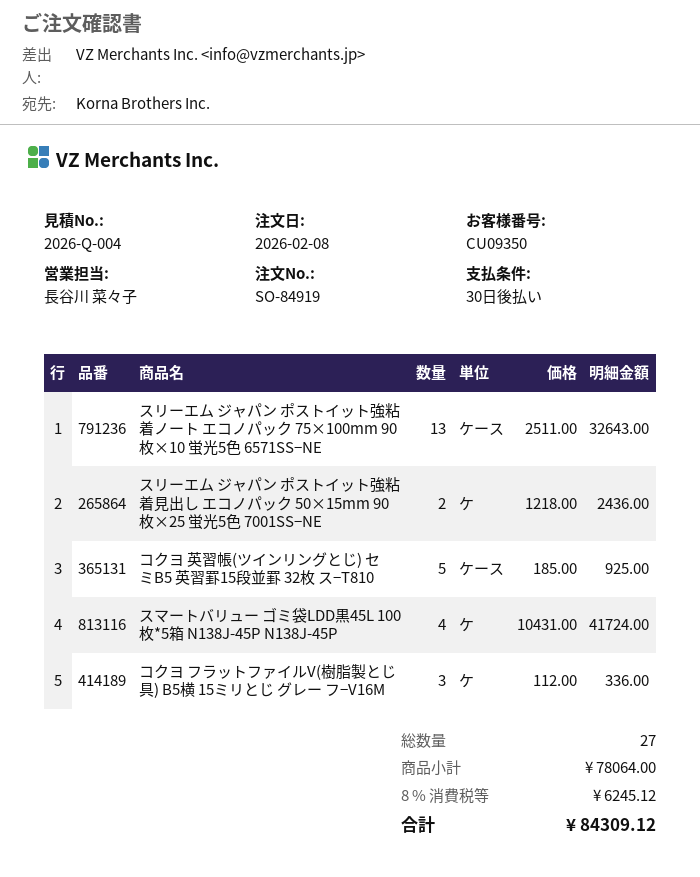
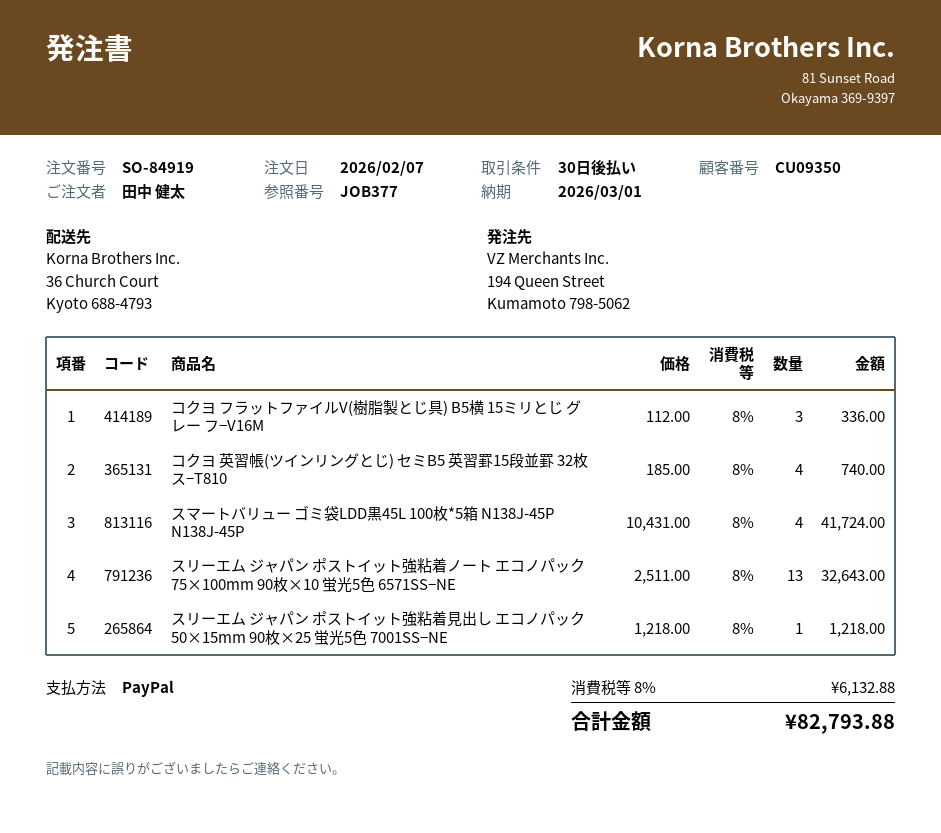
order date: 2026-02-08 -> 2026-02-07
スリーエム ジャパン ポストイット強粘着見出し エコノパック 50×15mm 90枚×25 蛍光5色 7001SS−NE: 2 x 1218.00 = 2436.00 -> 1 x 1218.00 = 1218.00
コクヨ 英習帳(ツインリングとじ) セミB5 英習罫15段並罫 32枚 ス−T810: 5 x 185.00 = 925.00 -> 4 x 185.00 = 740.00
tax: 8% = 6245.12 -> 8% = 6132.88
total: 84309.12 -> 82793.88

